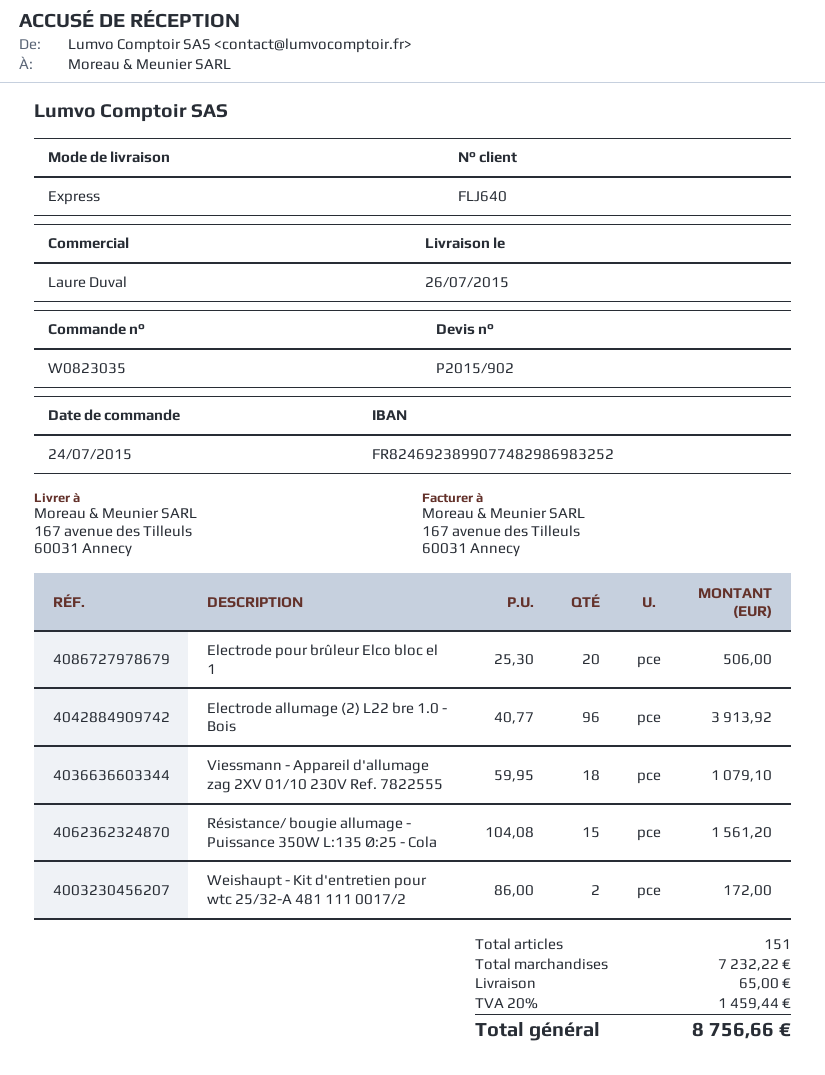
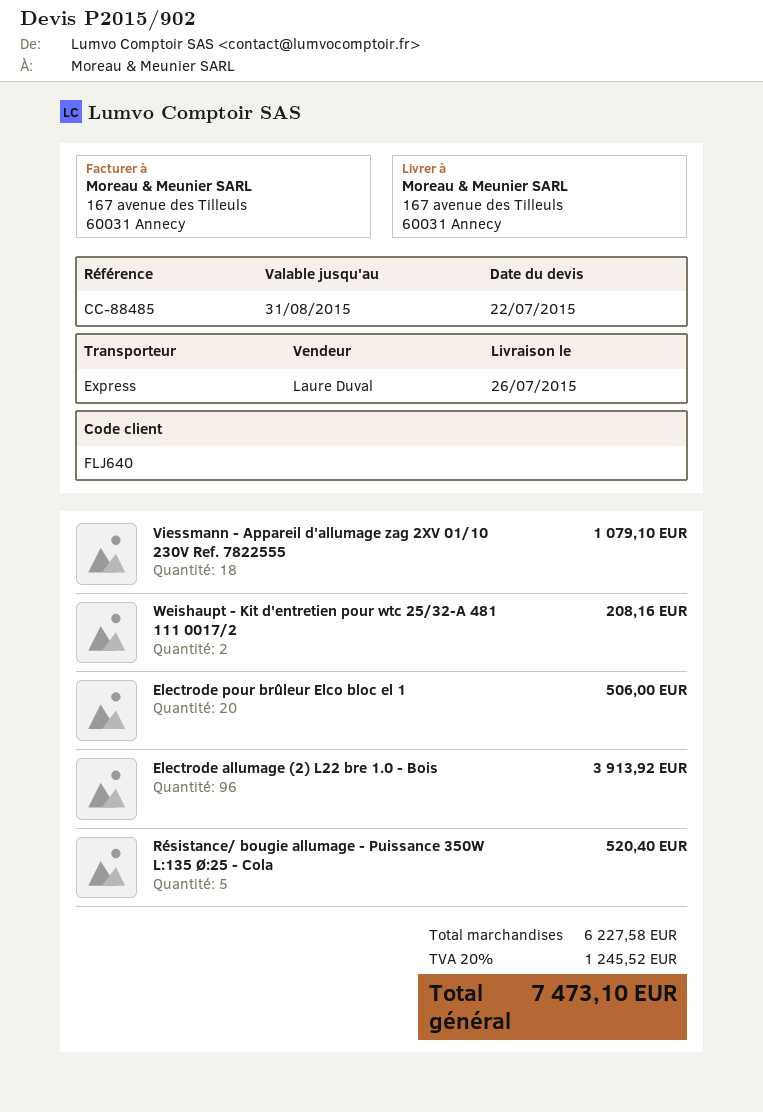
Résistance/ bougie allumage - Puissance 350W L:135 Ø:25 - Cola: 15 for 1561.20 -> 5 for 520.40
Weishaupt - Kit d'entretien pour wtc 25/32-A 481 111 0017/2: 2 for 172.00 -> 2 for 208.16
subtotal: 7232.22 -> 6227.58
shipping: 65.00 -> none
tax: 20% = 1459.44 -> 20% = 1245.52
total: 8756.66 -> 7473.10

